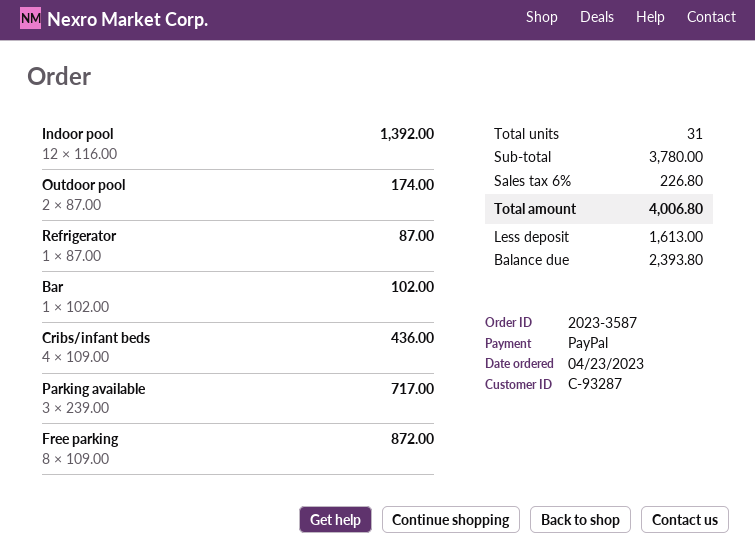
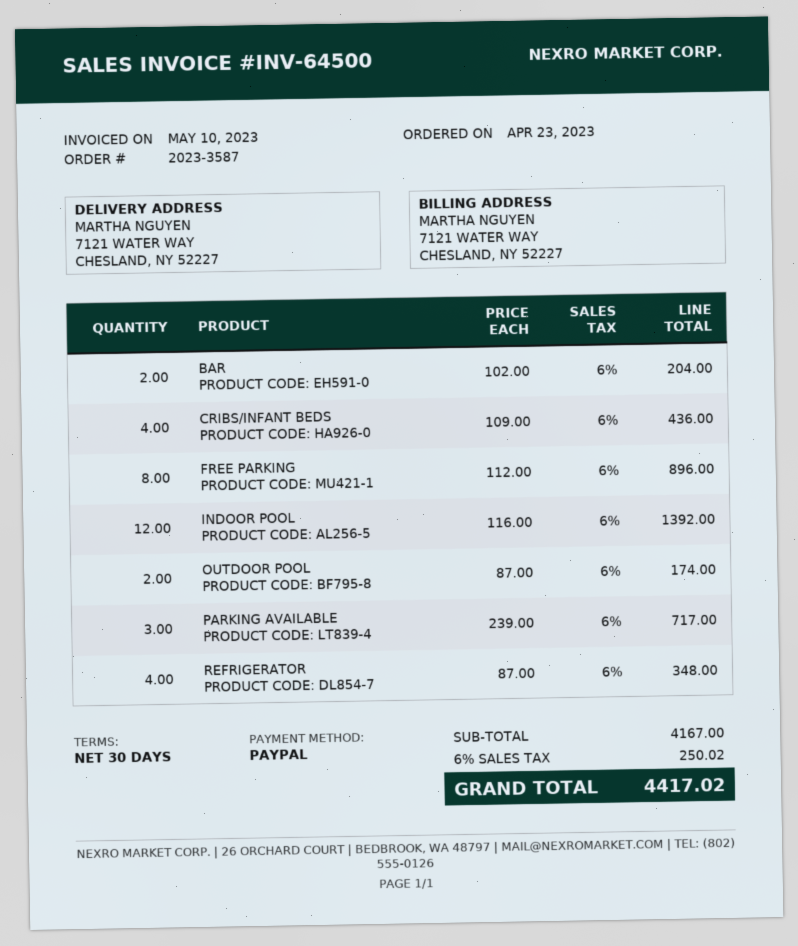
Refrigerator: 1 x 87.00 = 87.00 -> 4 x 87.00 = 348.00
Bar: 1 x 102.00 = 102.00 -> 2 x 102.00 = 204.00
Free parking: 8 x 109.00 = 872.00 -> 8 x 112.00 = 896.00
subtotal: 3780.00 -> 4167.00
tax: 6% = 226.80 -> 6% = 250.02
total: 4006.80 -> 4417.02

